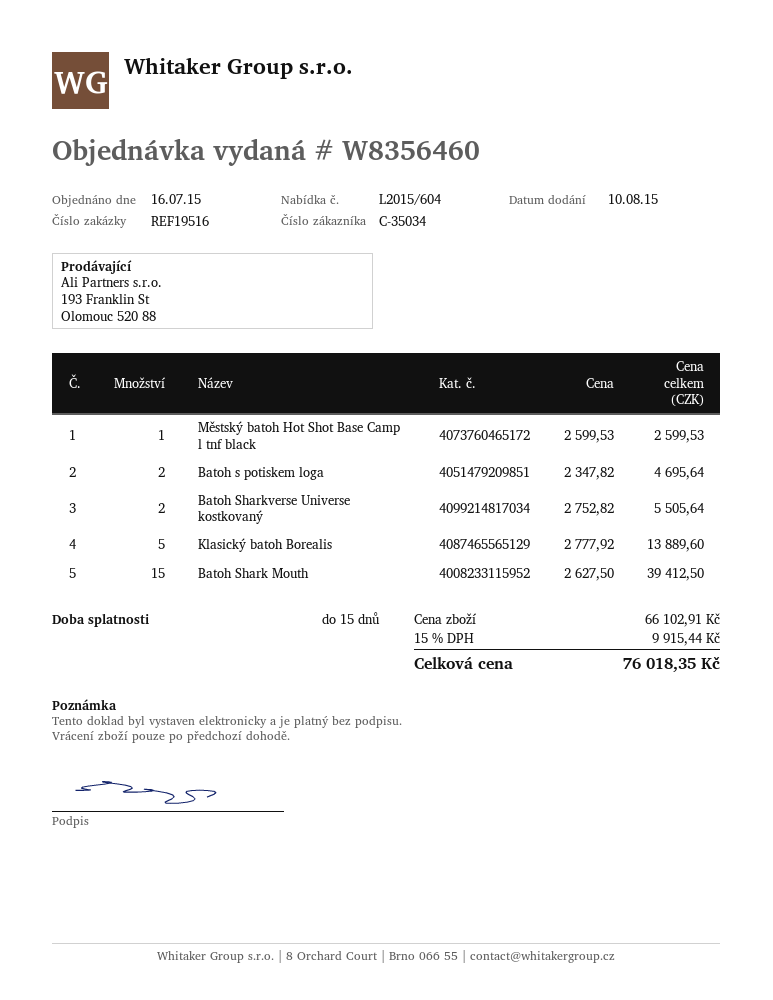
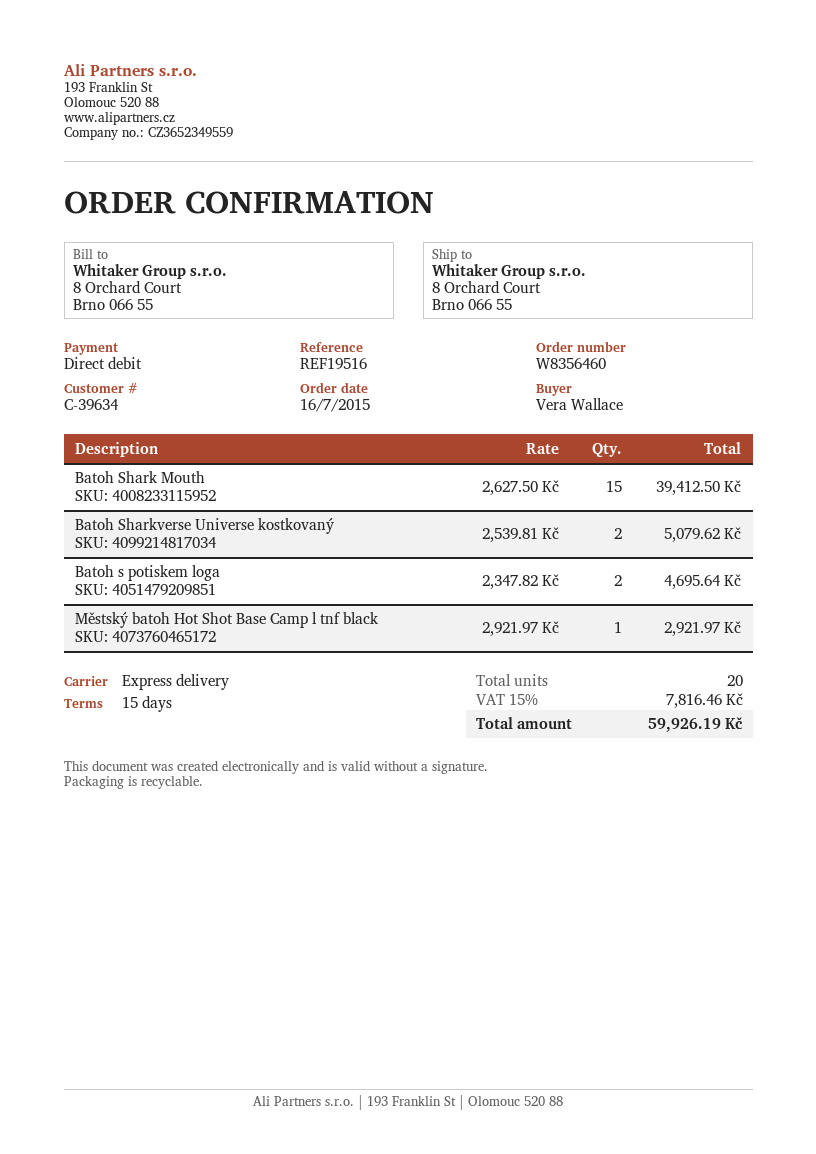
customer number: C-35034 -> C-39634
Městský batoh Hot Shot Base Camp l tnf black: 1 x 2599.53 = 2599.53 -> 1 x 2921.97 = 2921.97
Batoh Sharkverse Universe kostkovaný: 2 x 2752.82 = 5505.64 -> 2 x 2539.81 = 5079.62
Klasický batoh Borealis: 5 x 2777.92 = 13889.60 -> none
tax: 15% = 9915.44 -> 15% = 7816.46
total: 76018.35 -> 59926.19

